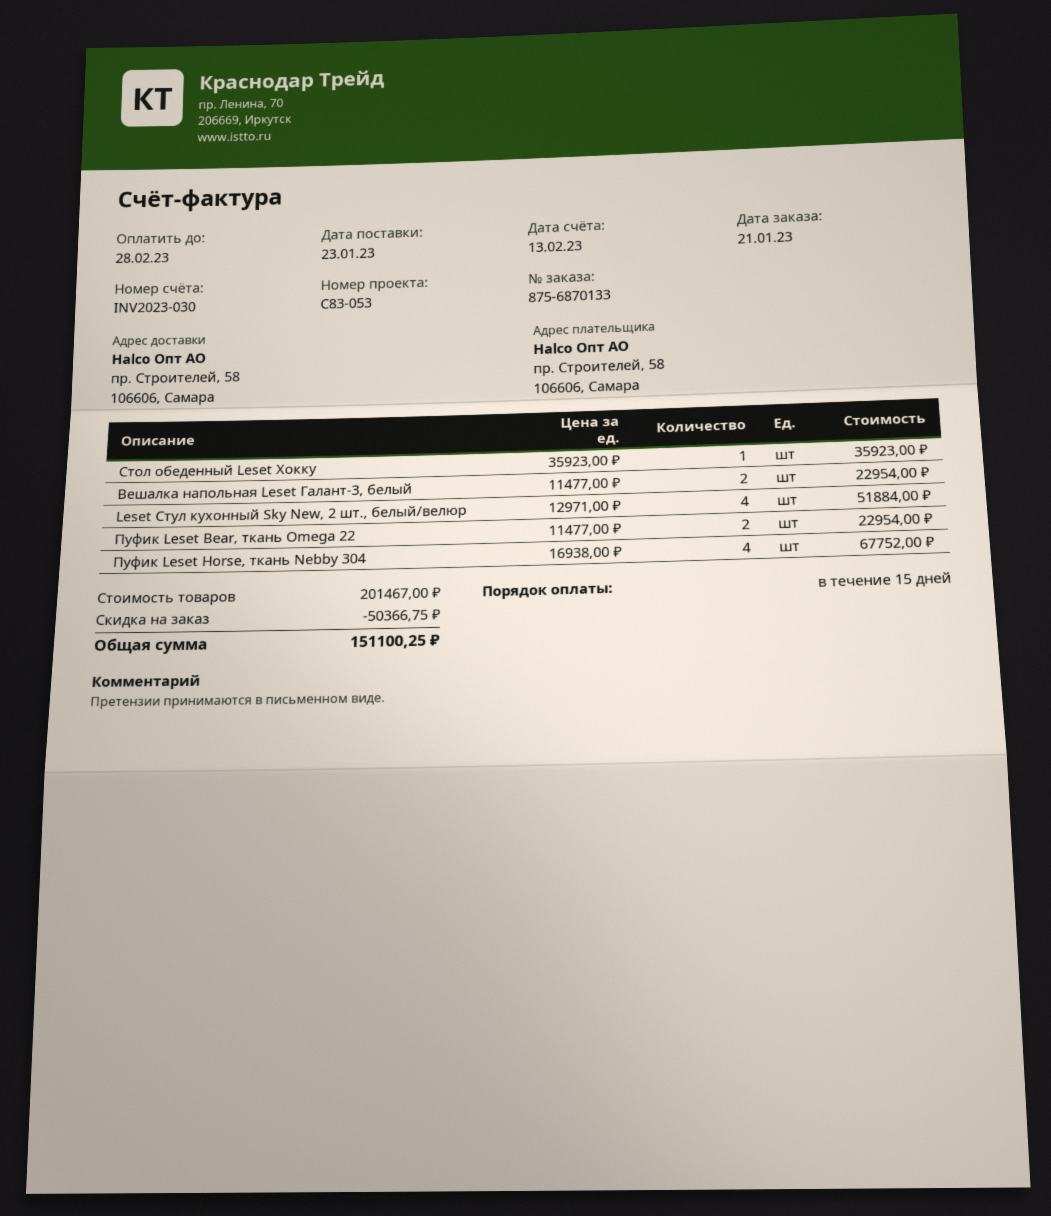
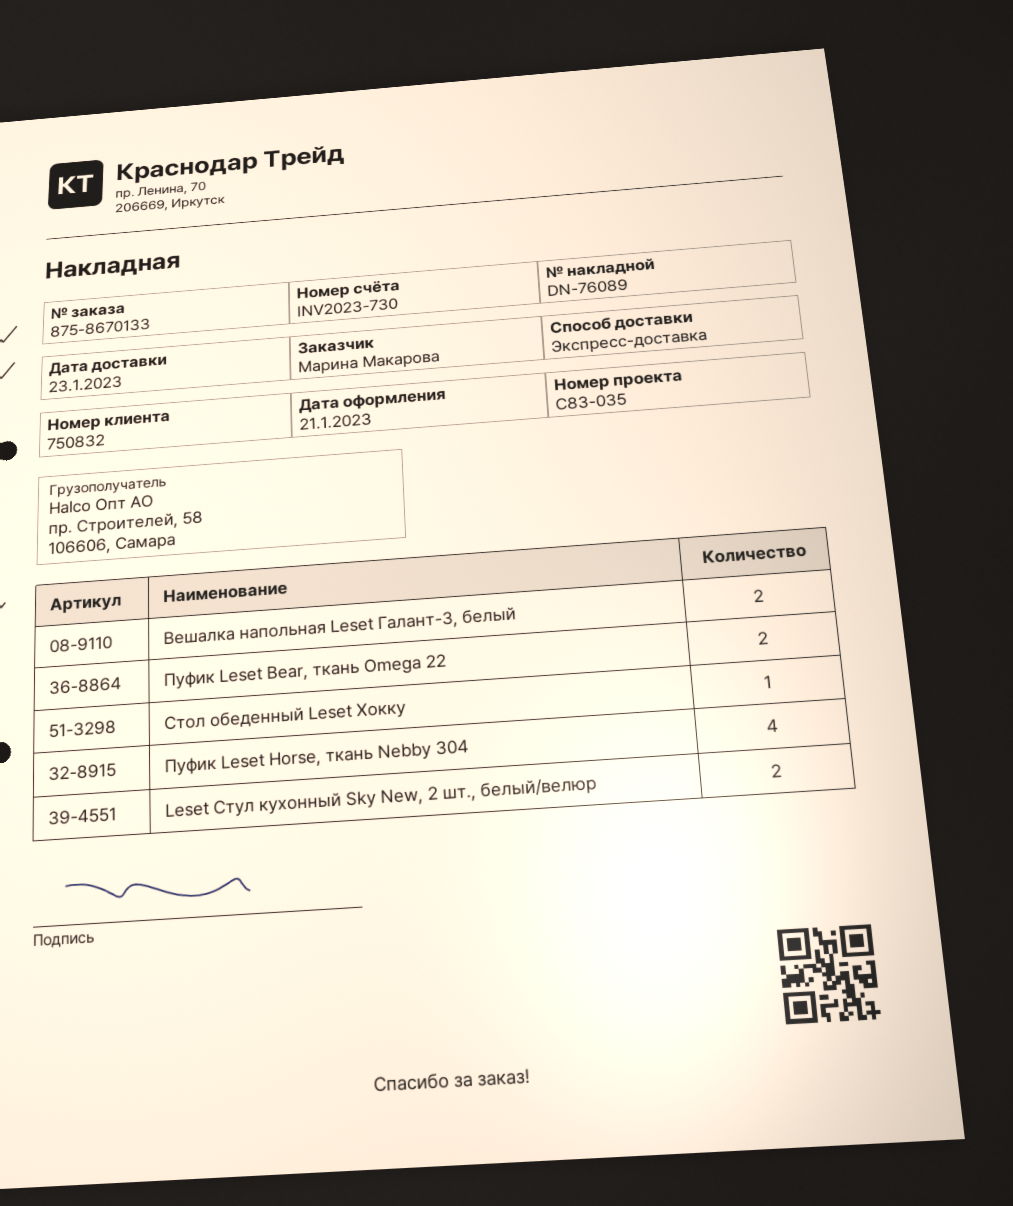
order number: 875-6870133 -> 875-8670133
invoice number: INV2023-030 -> INV2023-730
reference: C83-053 -> C83-035
Leset Стул кухонный Sky New, 2 шт., белый/велюр: 4 -> 2

